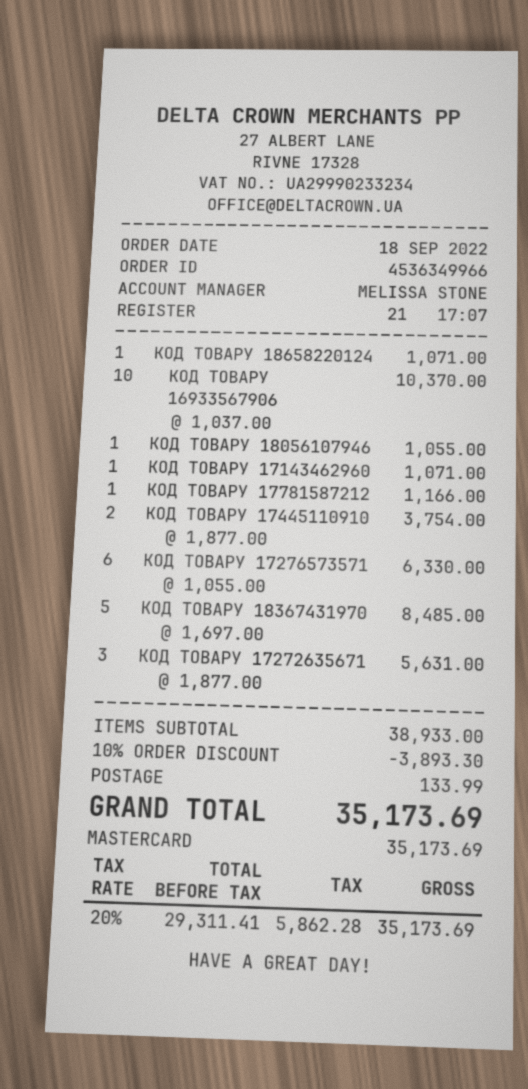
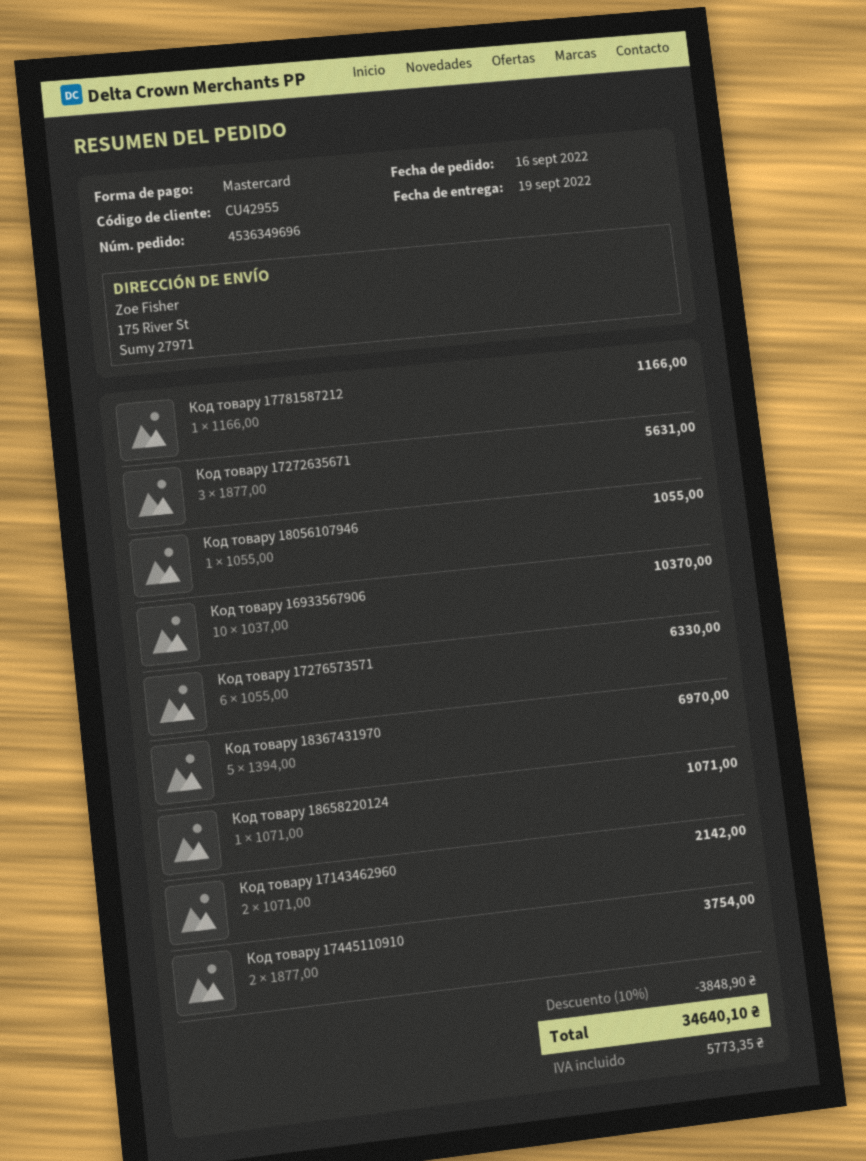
order number: 4536349966 -> 4536349696
order date: 2022-09-18 -> 2022-09-16
КОД ТОВАРУ 17143462960: 1 x 1071.00 = 1071.00 -> 2 x 1071.00 = 2142.00
КОД ТОВАРУ 18367431970: 5 x 1697.00 = 8485.00 -> 5 x 1394.00 = 6970.00
discount: 10% = 3893.30 -> 10% = 3848.90
shipping: 133.99 -> none
tax: 5862.28 -> 5773.35
total: 35173.69 -> 34640.10

